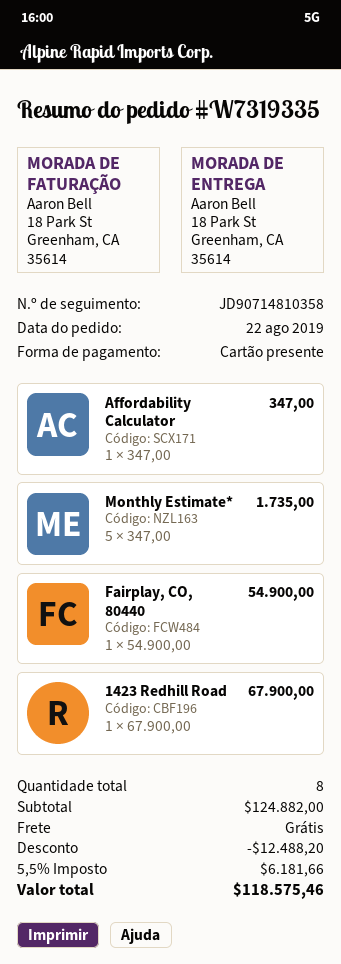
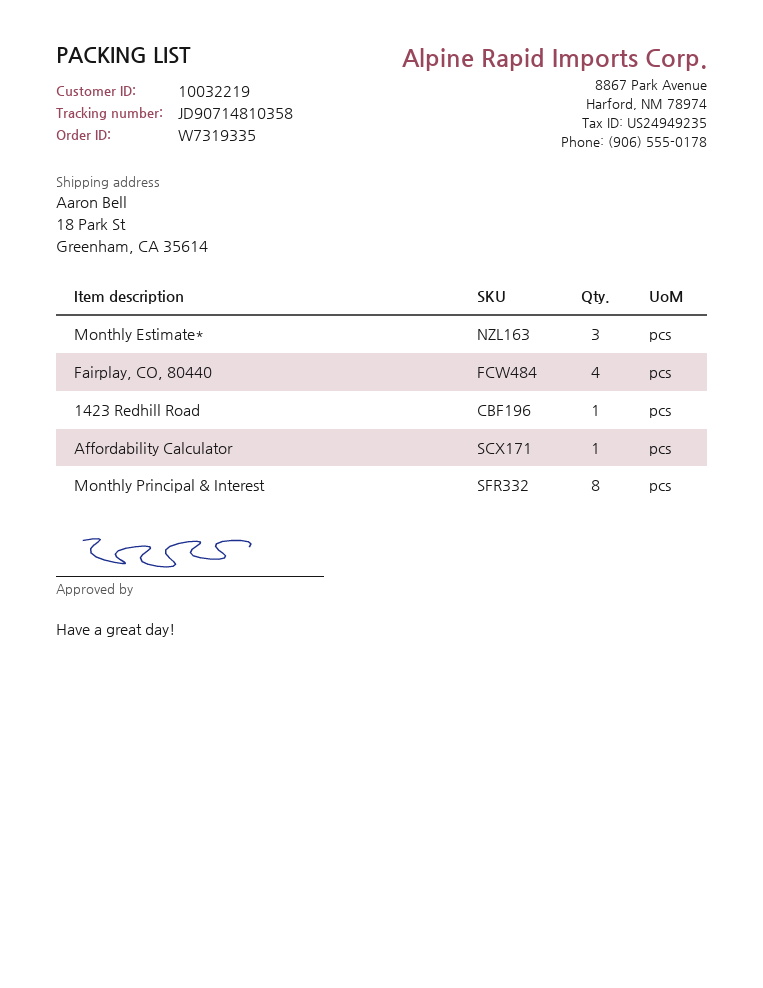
Monthly Estimate*: 5 -> 3
Fairplay, CO, 80440: 1 -> 4
Monthly Principal & Interest: none -> 8

